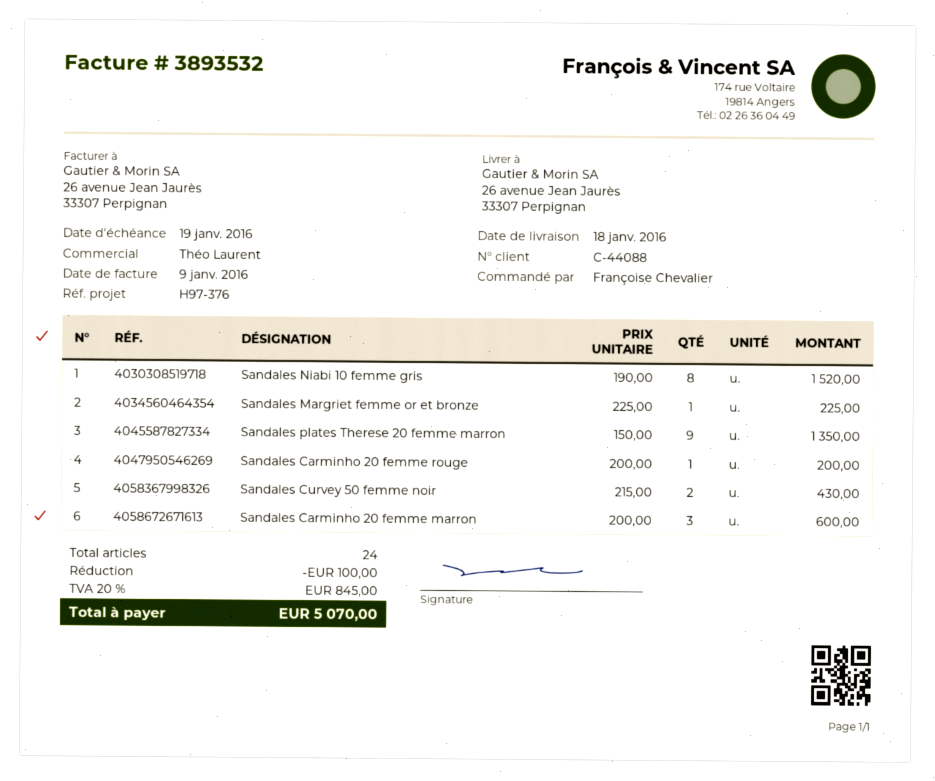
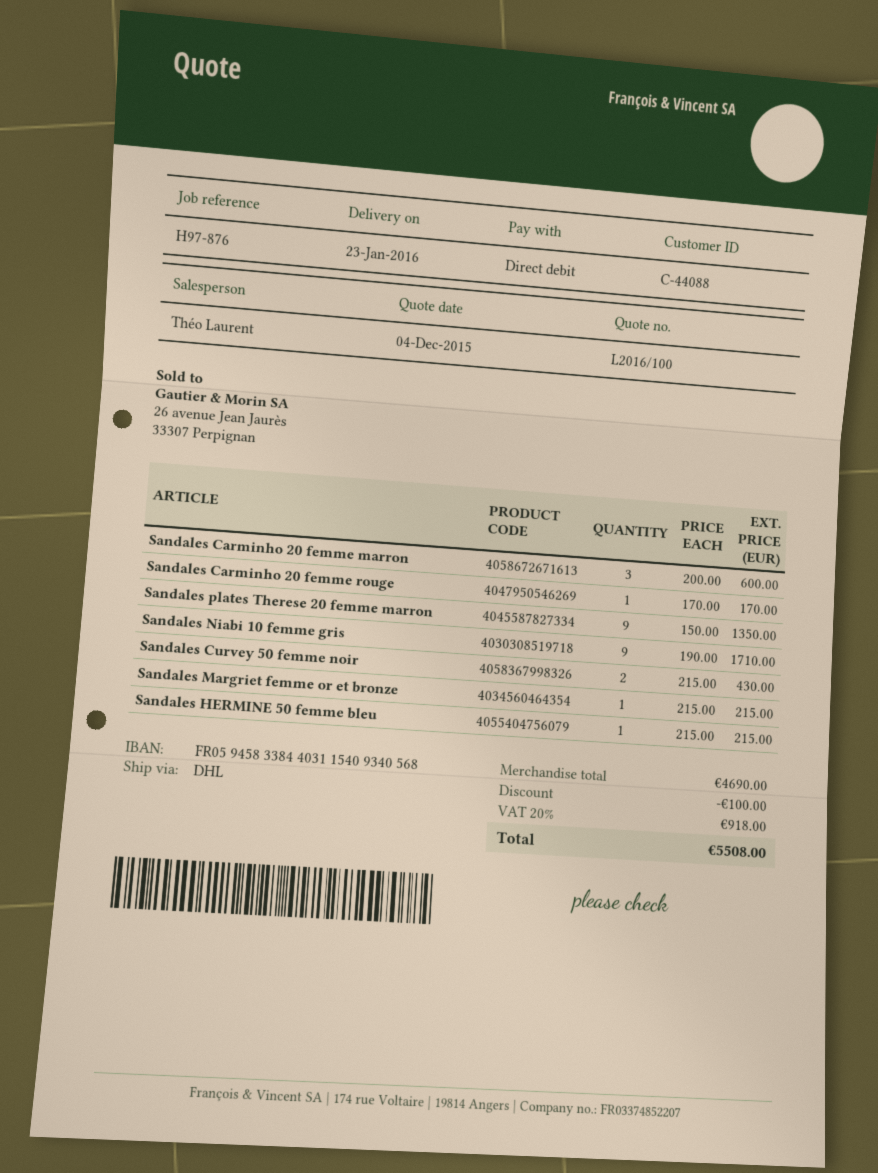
delivery date: 2016-01-18 -> 2016-01-23
reference: H97-376 -> H97-876
Sandales Niabi 10 femme gris: 8 x 190.00 = 1520.00 -> 9 x 190.00 = 1710.00
Sandales Margriet femme or et bronze: 1 x 225.00 = 225.00 -> 1 x 215.00 = 215.00
Sandales Carminho 20 femme rouge: 1 x 200.00 = 200.00 -> 1 x 170.00 = 170.00
Sandales HERMINE 50 femme bleu: none -> 1 x 215.00 = 215.00
tax: 20% = 845.00 -> 20% = 918.00
total: 5070.00 -> 5508.00

